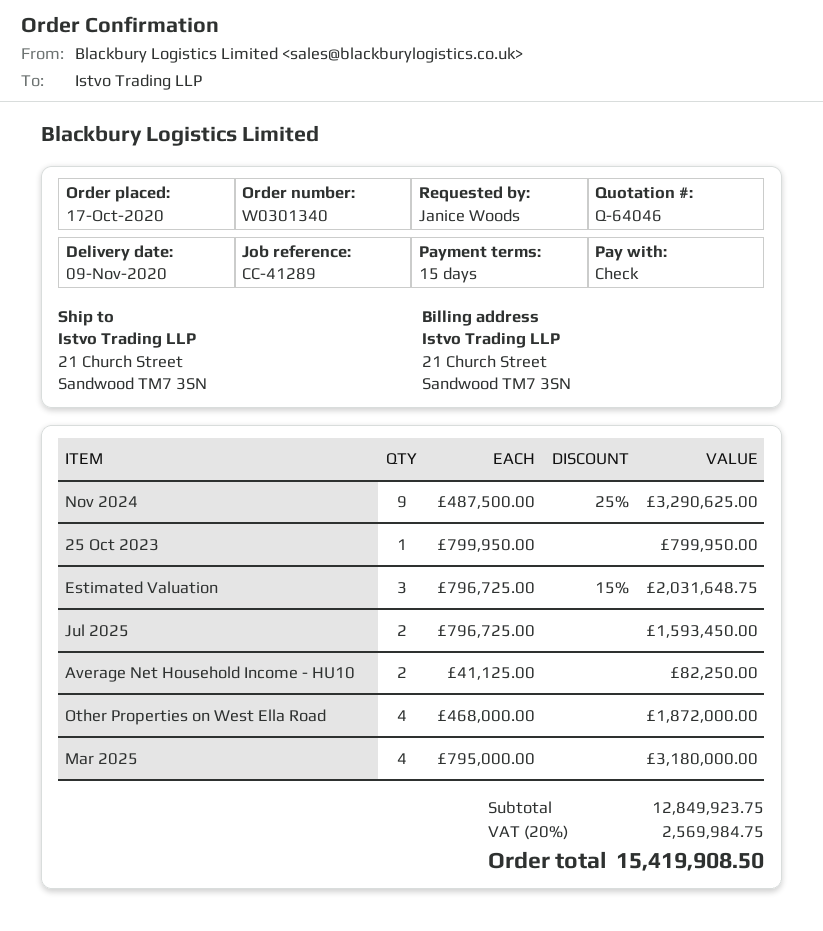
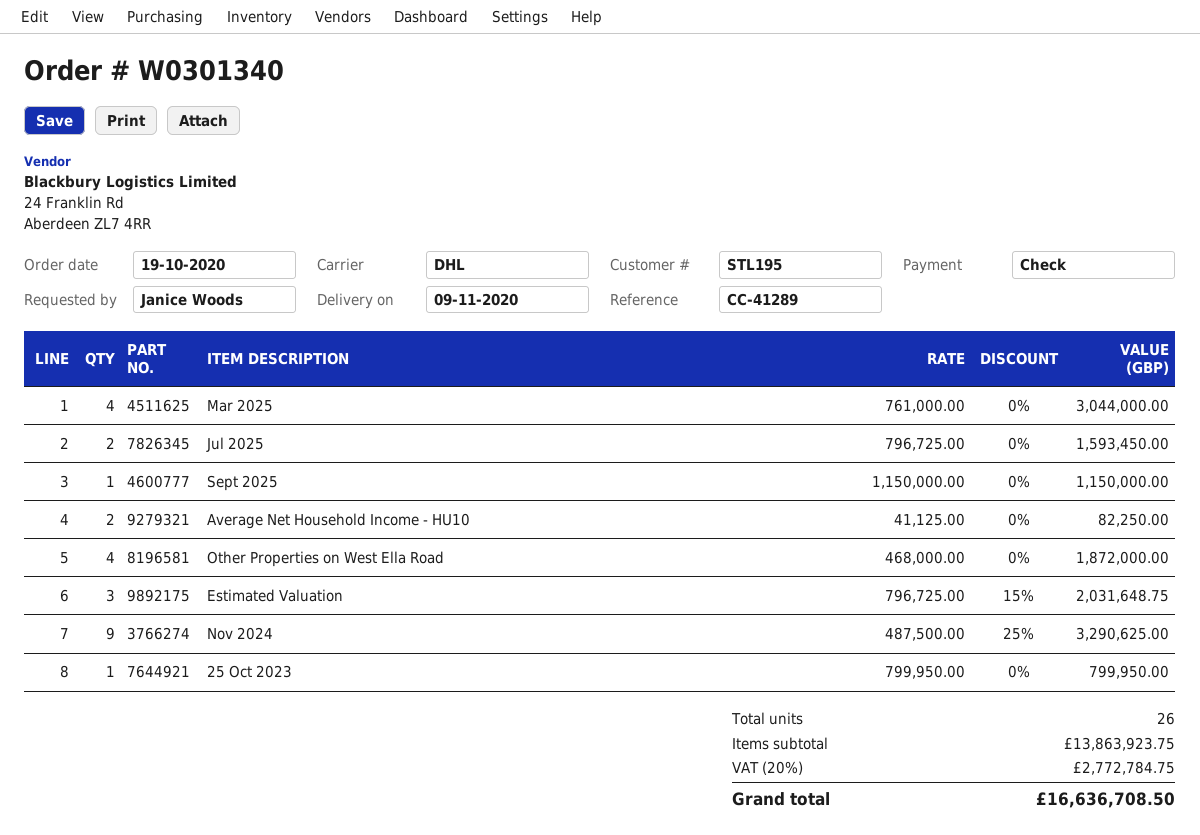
order date: 2020-10-17 -> 2020-10-19
Mar 2025: 4 x 795000.00 = 3180000.00 -> 4 x 761000.00 = 3044000.00
Sept 2025: none -> 1 x 1150000.00 = 1150000.00
subtotal: 12849923.75 -> 13863923.75
tax: 20% = 2569984.75 -> 20% = 2772784.75
total: 15419908.50 -> 16636708.50

